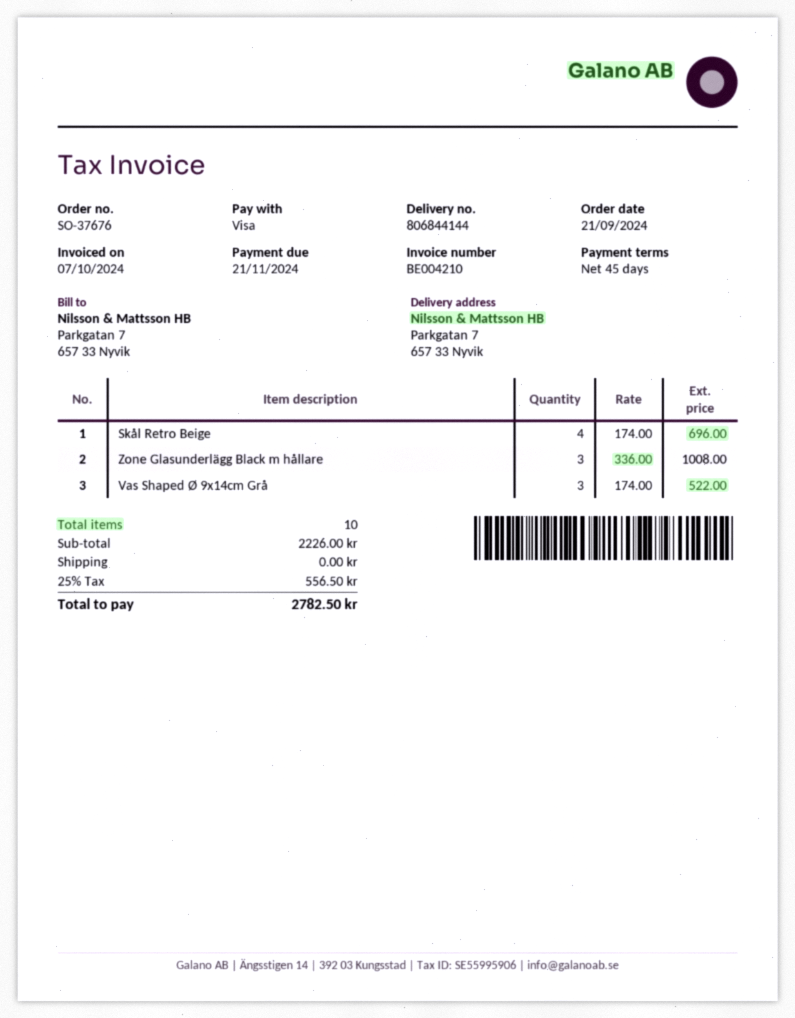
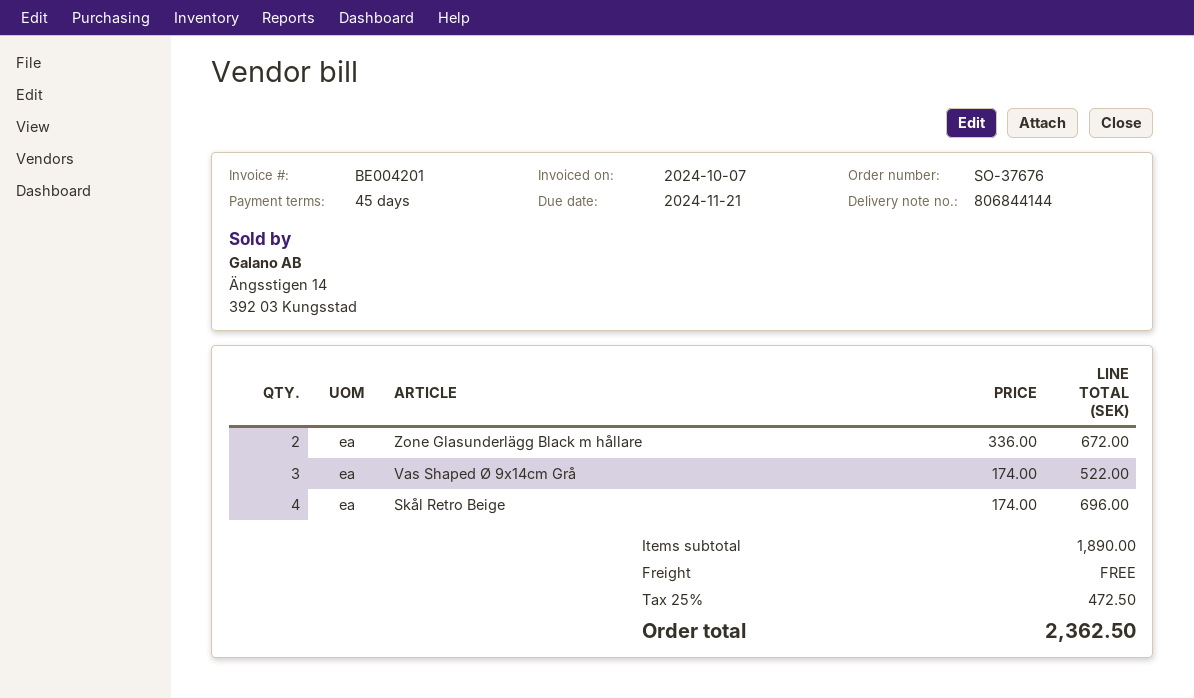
invoice number: BE004210 -> BE004201
Zone Glasunderlägg Black m hållare: 3 x 336.00 = 1008.00 -> 2 x 336.00 = 672.00
subtotal: 2226.00 -> 1890.00
tax: 25% = 556.50 -> 25% = 472.50
total: 2782.50 -> 2362.50

